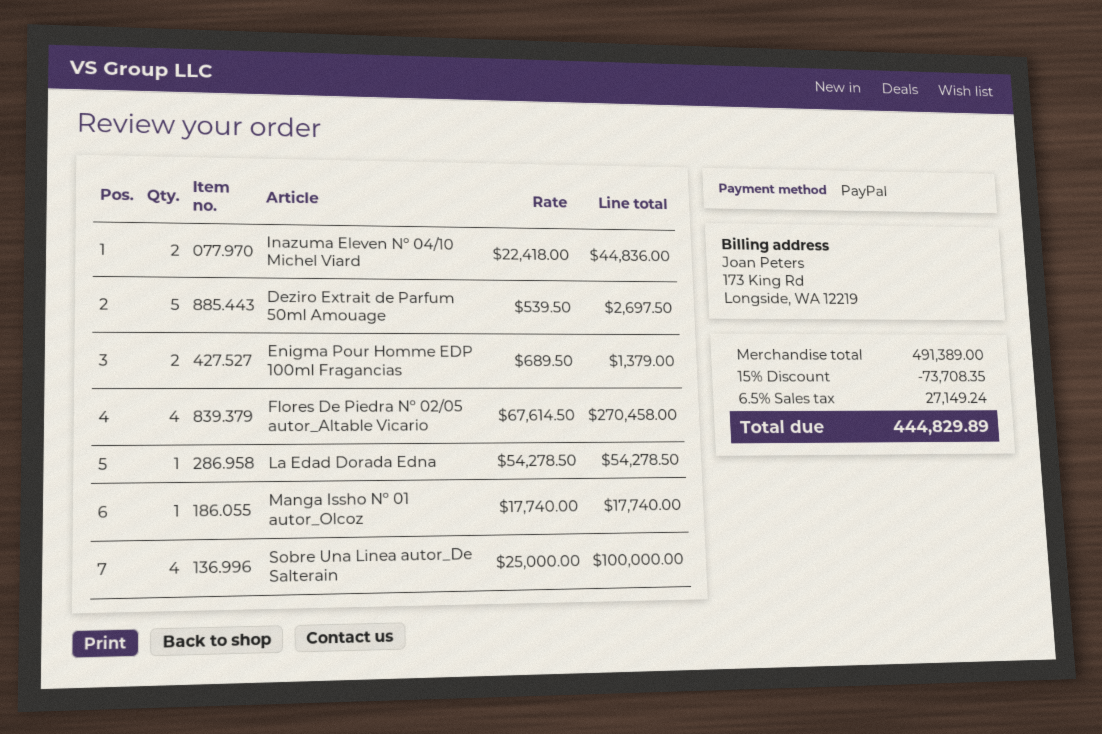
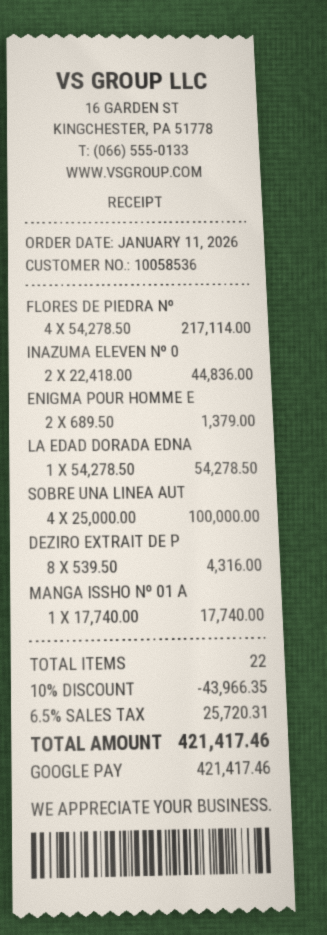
payment method: PayPal -> Google Pay
Deziro Extrait de Parfum 50ml Amouage: 5 x 539.50 = 2697.50 -> 8 x 539.50 = 4316.00
Flores De Piedra Nº 02/05 autor_Altable Vicario: 4 x 67614.50 = 270458.00 -> 4 x 54278.50 = 217114.00
discount: 15% = 73708.35 -> 10% = 43966.35
tax: 6.5% = 27149.24 -> 6.5% = 25720.31
total: 444829.89 -> 421417.46

